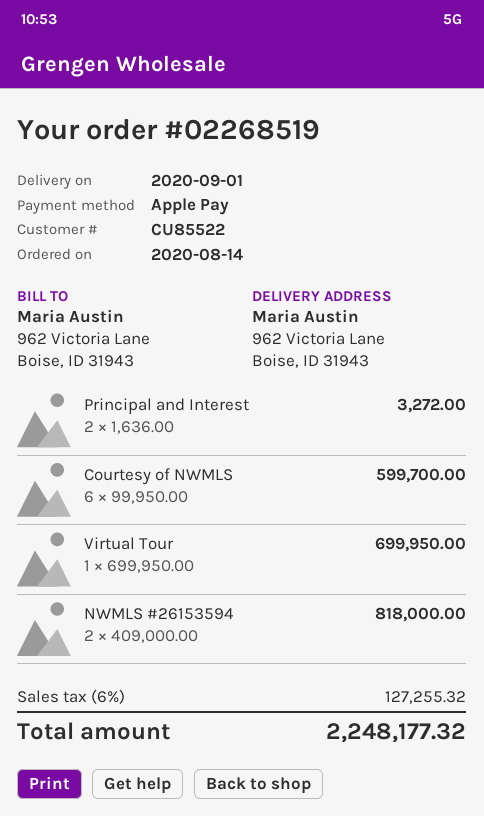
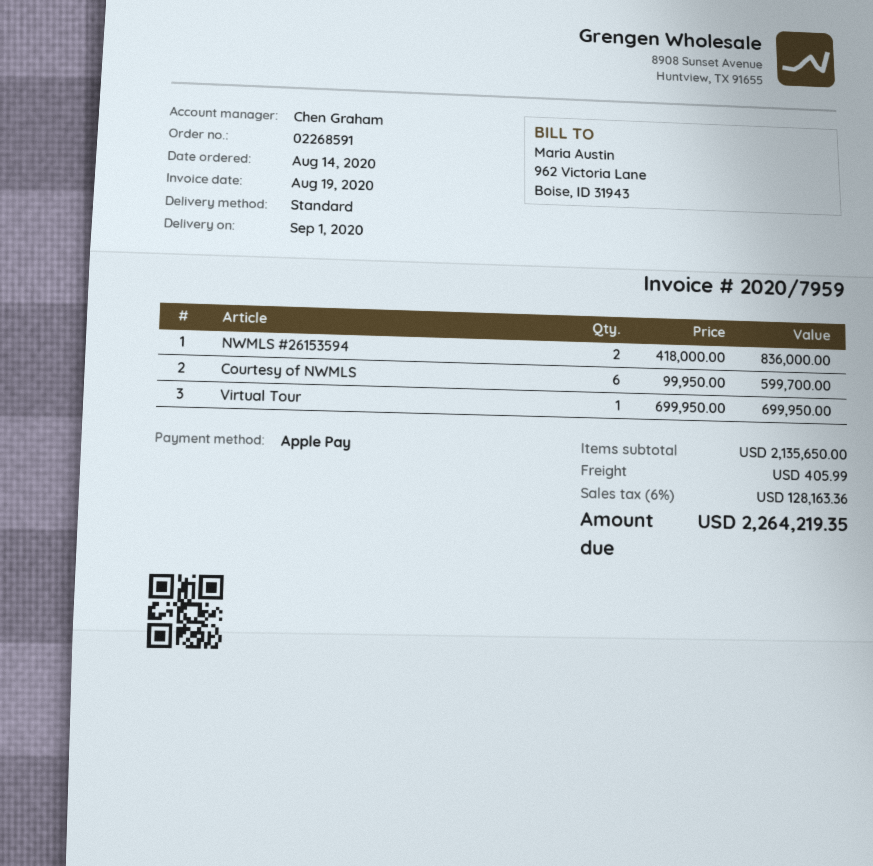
order number: 02268519 -> 02268591
Principal and Interest: 2 x 1636.00 = 3272.00 -> none
NWMLS #26153594: 2 x 409000.00 = 818000.00 -> 2 x 418000.00 = 836000.00
shipping: none -> 405.99
tax: 6% = 127255.32 -> 6% = 128163.36
total: 2248177.32 -> 2264219.35

